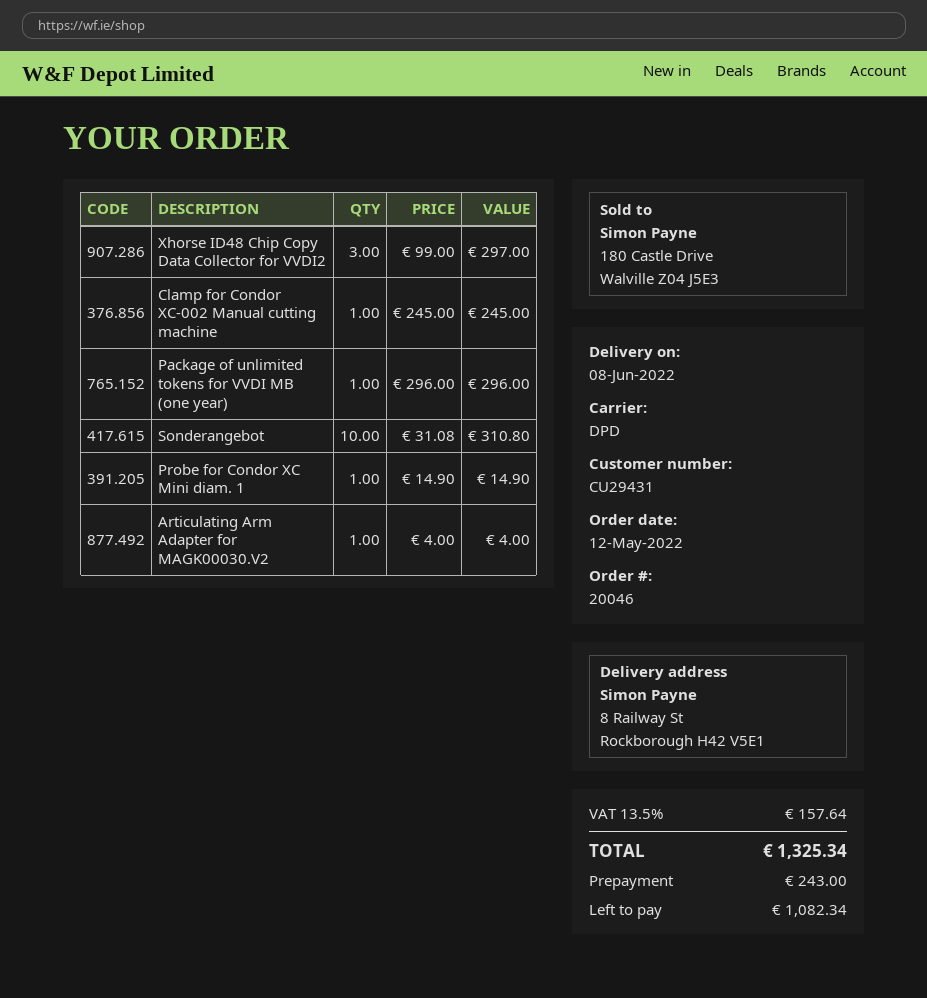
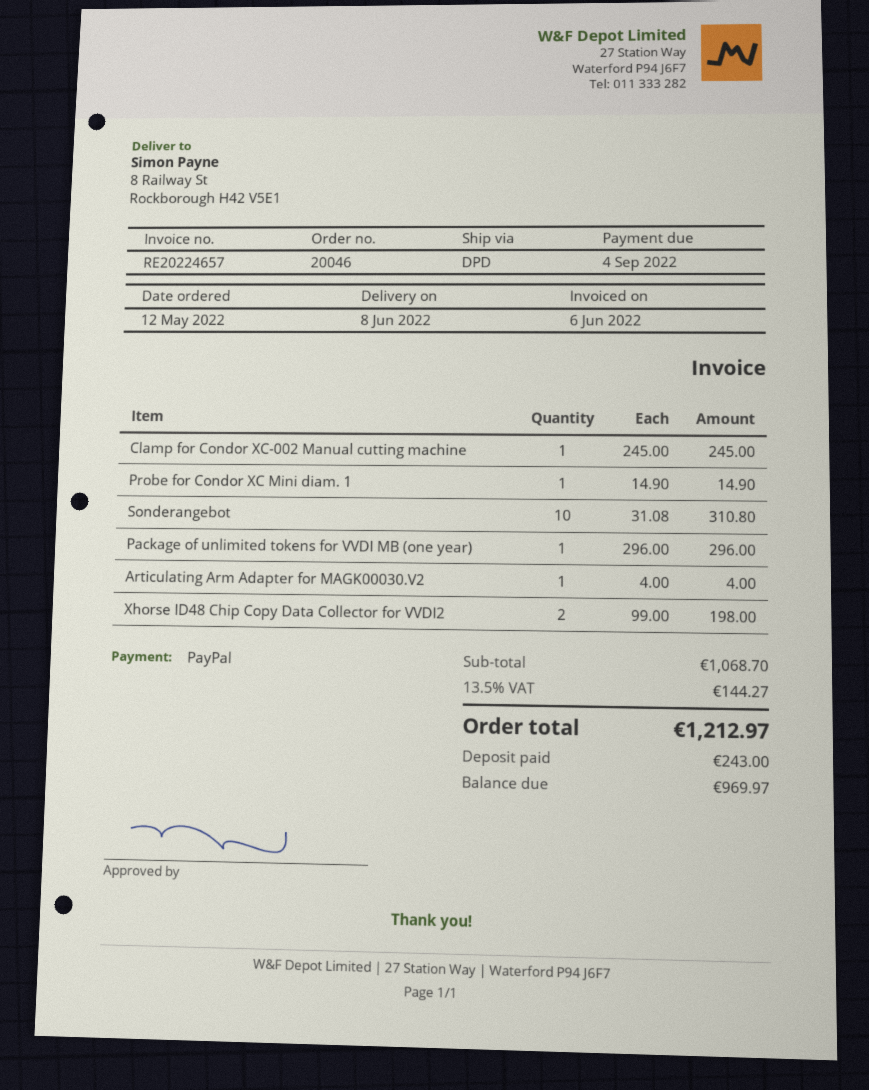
Xhorse ID48 Chip Copy Data Collector for VVDI2: 3 x 99.00 = 297.00 -> 2 x 99.00 = 198.00
tax: 13.5% = 157.64 -> 13.5% = 144.27
total: 1325.34 -> 1212.97
balance: 1082.34 -> 969.97

